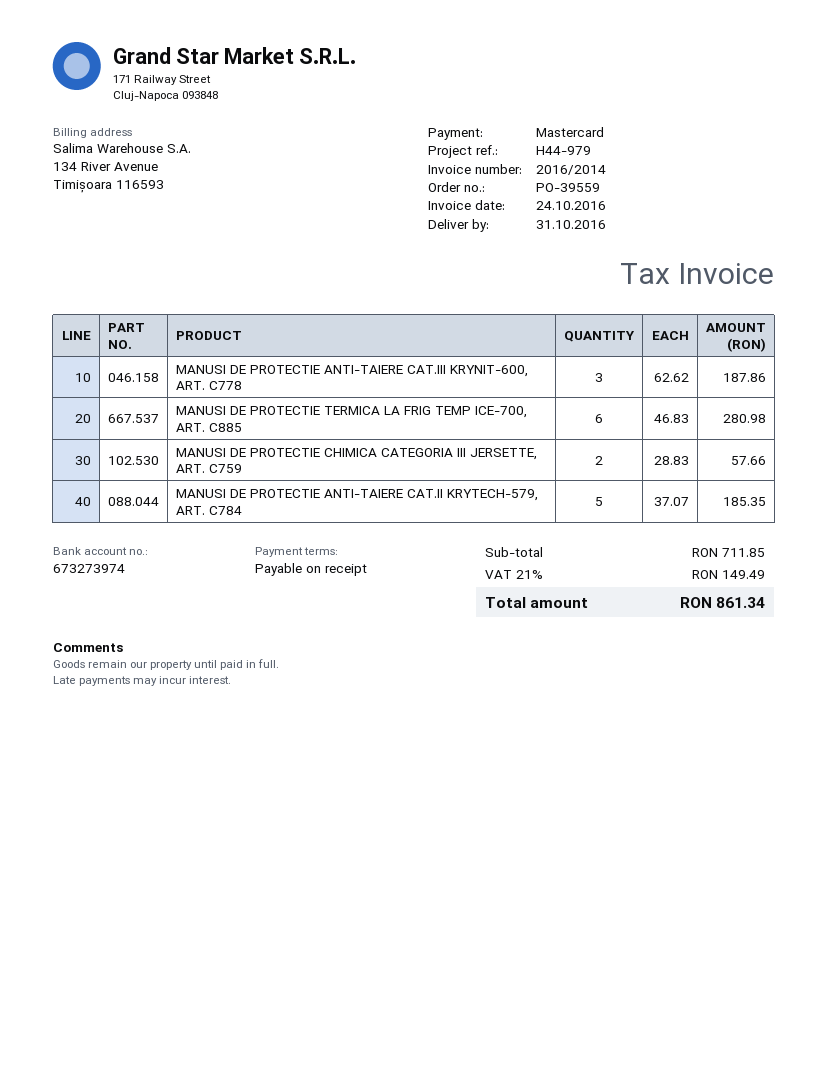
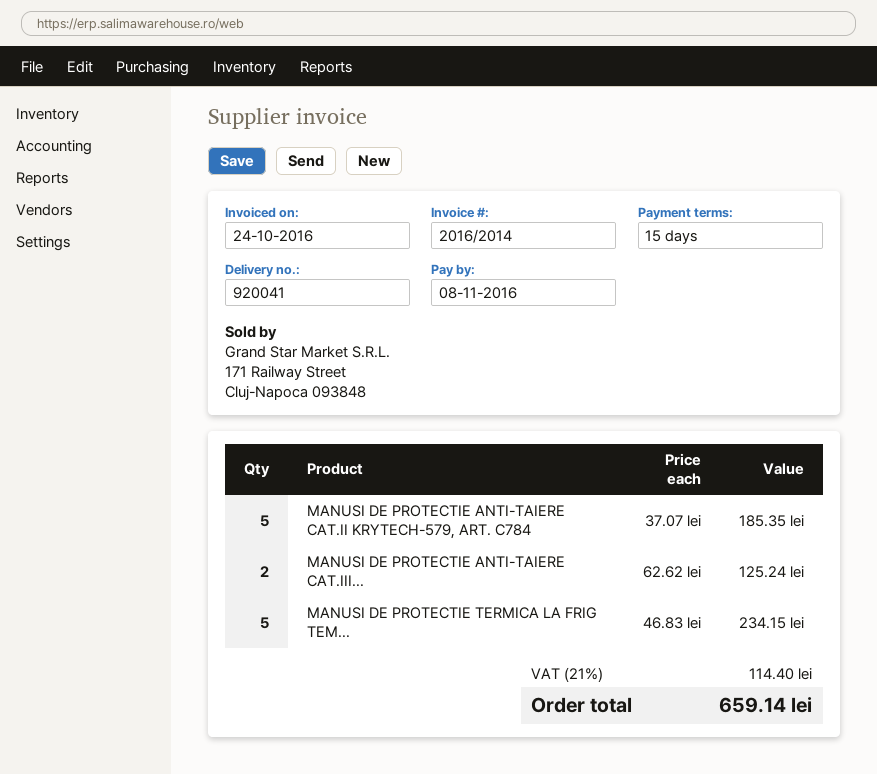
payment terms: on receipt -> 15 days
MANUSI DE PROTECTIE ANTI-TAIERE CAT.III KRYNIT-600, ART. C778: 3 x 62.62 = 187.86 -> 2 x 62.62 = 125.24
MANUSI DE PROTECTIE TERMICA LA FRIG TEMP ICE-700, ART. C885: 6 x 46.83 = 280.98 -> 5 x 46.83 = 234.15
MANUSI DE PROTECTIE CHIMICA CATEGORIA III JERSETTE, ART. C759: 2 x 28.83 = 57.66 -> none
tax: 21% = 149.49 -> 21% = 114.40
total: 861.34 -> 659.14

